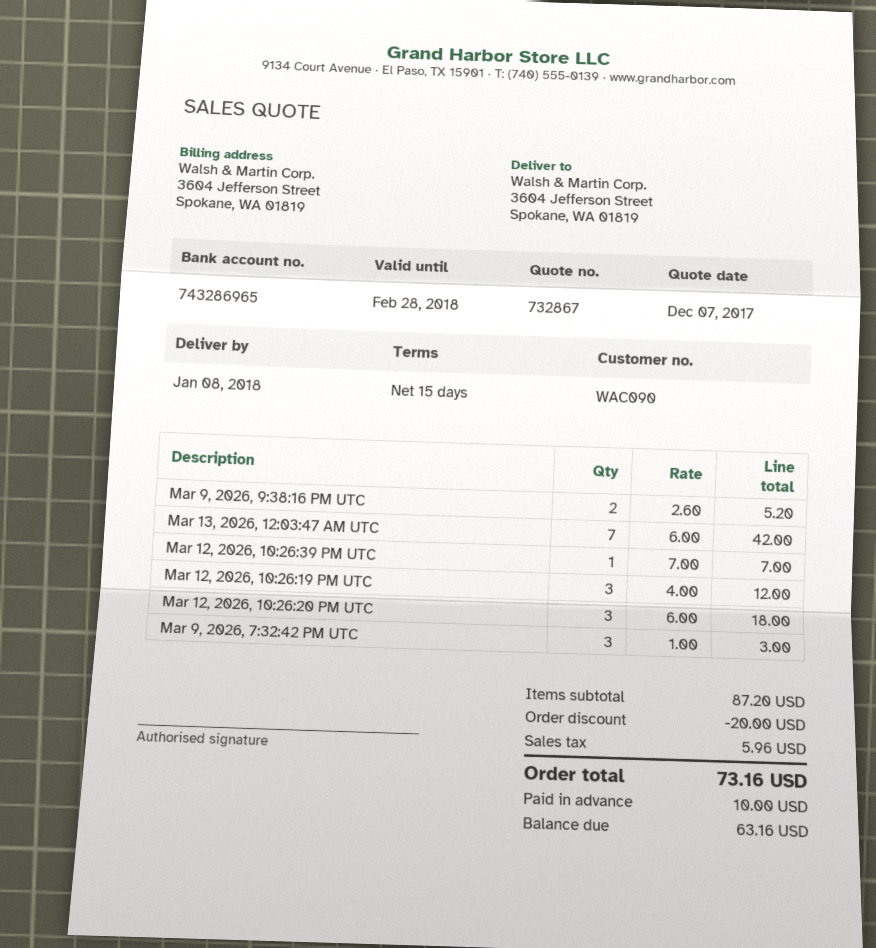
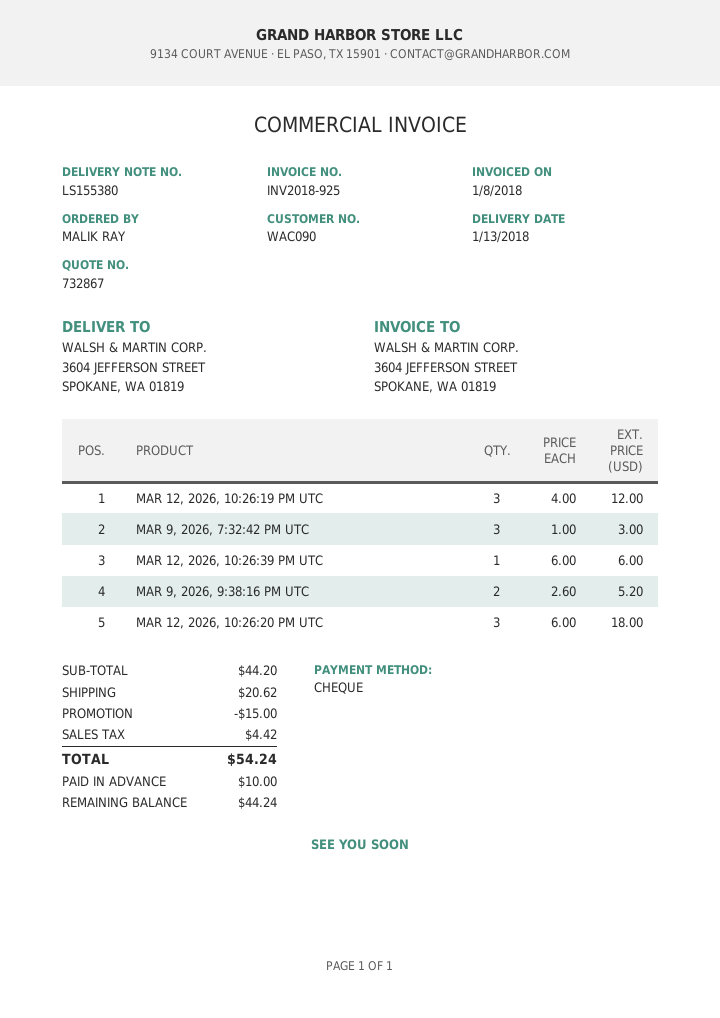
delivery date: 2018-01-08 -> 2018-01-13
Mar 13, 2026, 12:03:47 AM UTC: 7 x 6.00 = 42.00 -> none
Mar 12, 2026, 10:26:39 PM UTC: 1 x 7.00 = 7.00 -> 1 x 6.00 = 6.00
subtotal: 87.20 -> 44.20
discount: 20.00 -> 15.00
shipping: none -> 20.62
tax: 5.96 -> 4.42
total: 73.16 -> 54.24
balance: 63.16 -> 44.24

